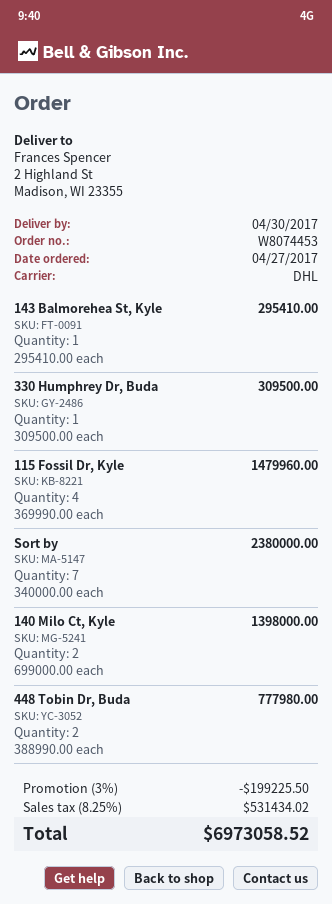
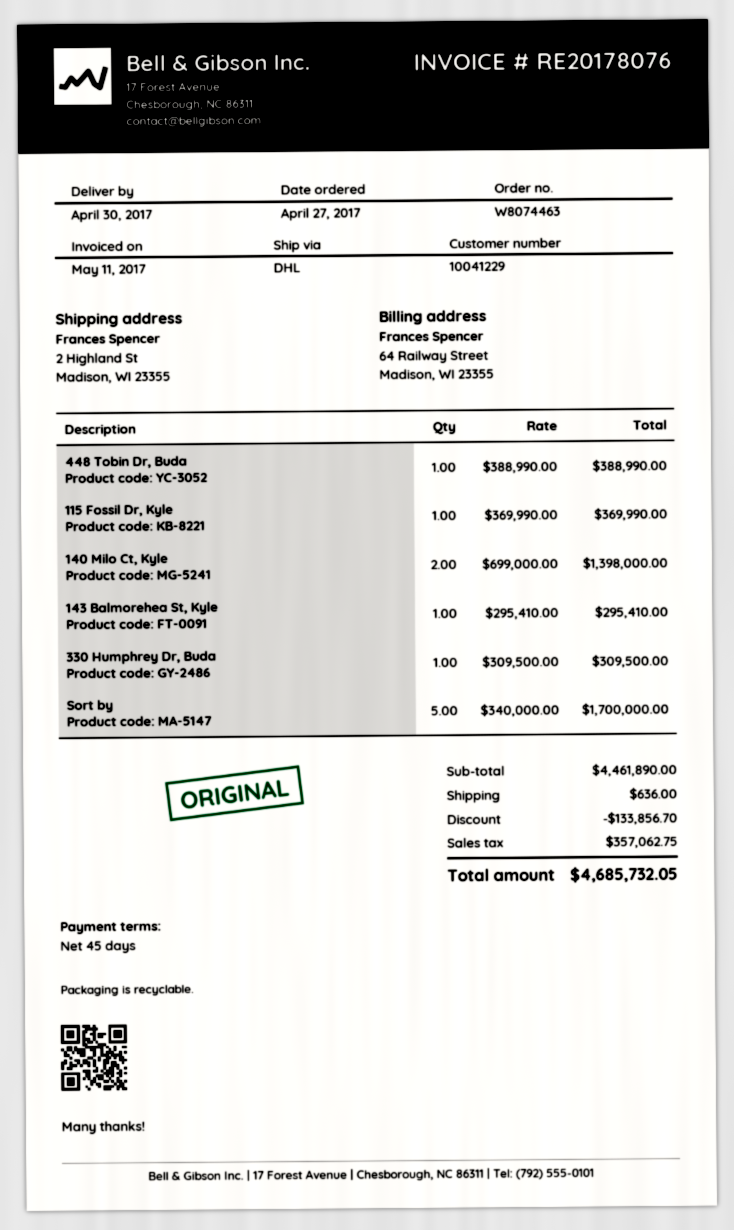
order number: W8074453 -> W8074463
115 Fossil Dr, Kyle: 4 x 369990.00 = 1479960.00 -> 1 x 369990.00 = 369990.00
Sort by: 7 x 340000.00 = 2380000.00 -> 5 x 340000.00 = 1700000.00
448 Tobin Dr, Buda: 2 x 388990.00 = 777980.00 -> 1 x 388990.00 = 388990.00
discount: 199225.50 -> 133856.70
shipping: none -> 636.00
tax: 531434.02 -> 357062.75
total: 6973058.52 -> 4685732.05

